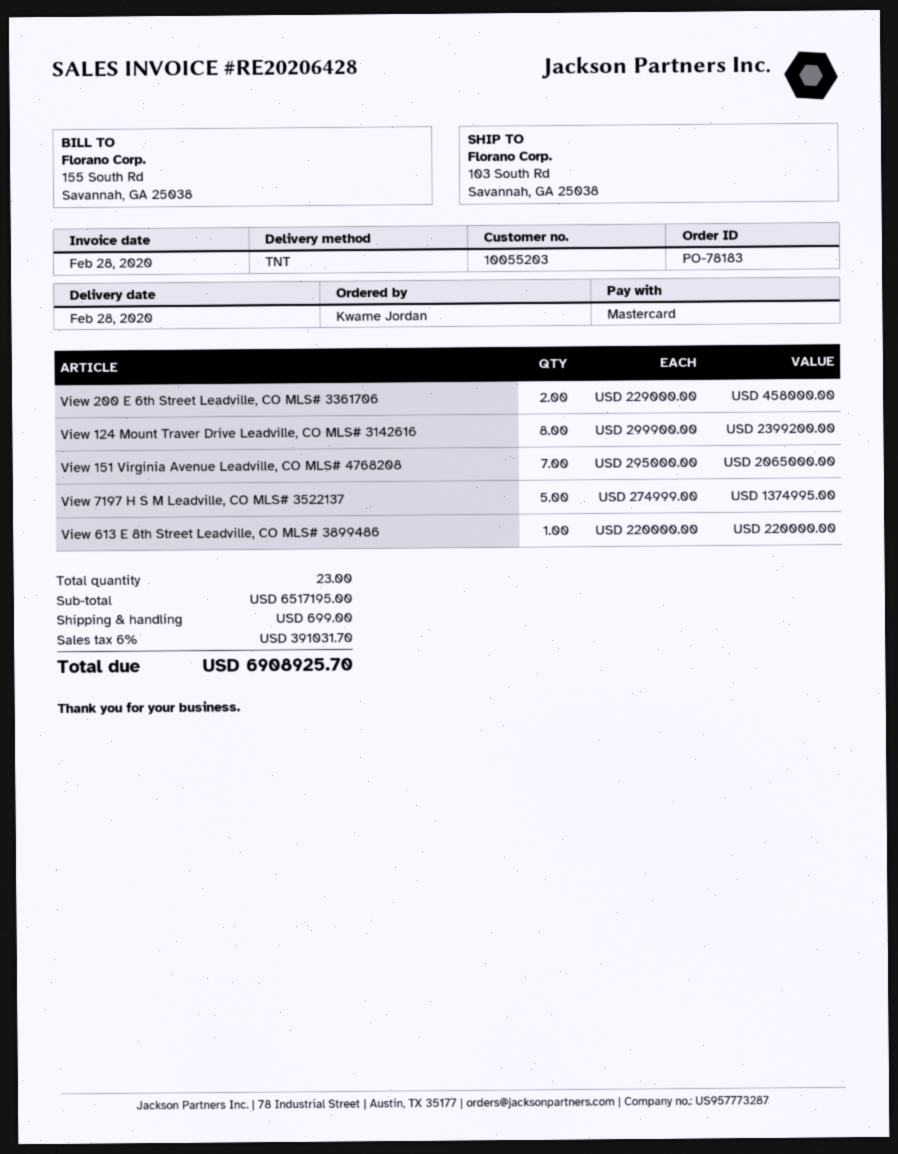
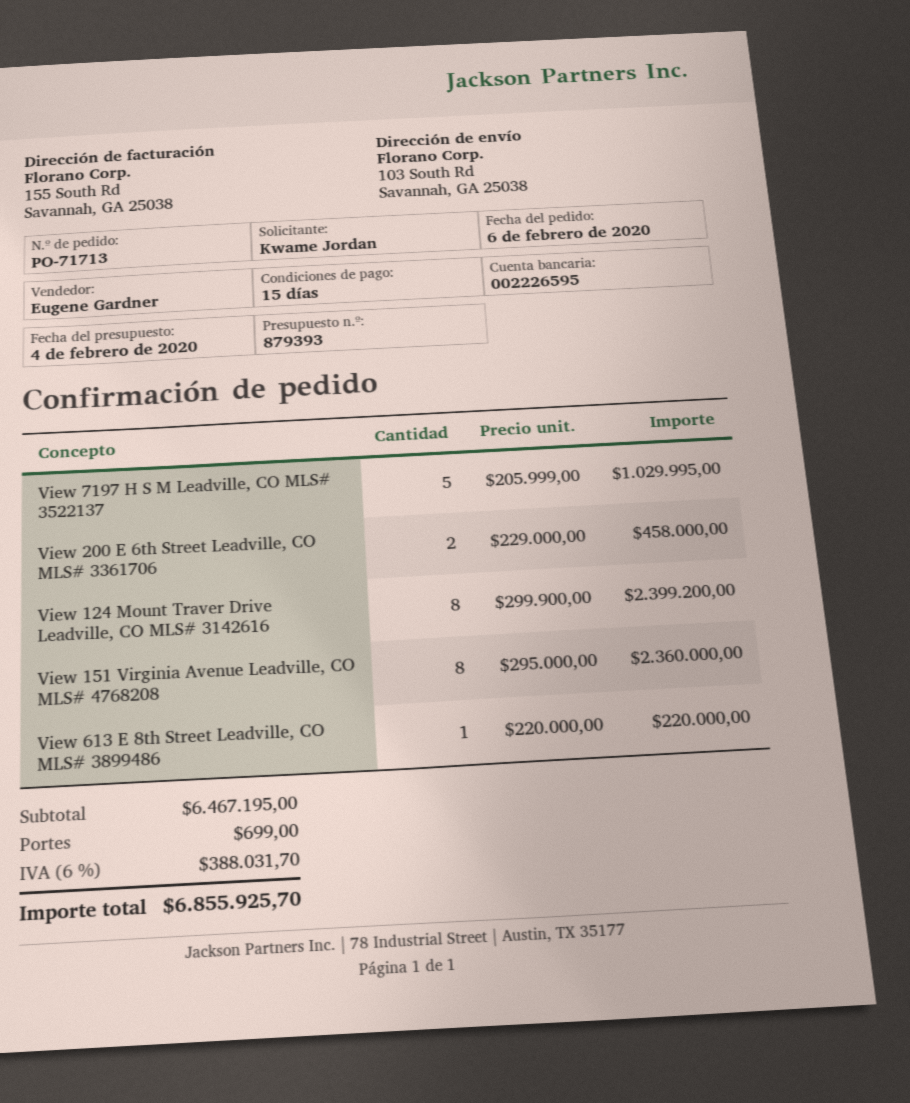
order number: PO-78183 -> PO-71713
View 151 Virginia Avenue Leadville, CO MLS# 4768208: 7 x 295000.00 = 2065000.00 -> 8 x 295000.00 = 2360000.00
View 7197 H S M Leadville, CO MLS# 3522137: 5 x 274999.00 = 1374995.00 -> 5 x 205999.00 = 1029995.00
subtotal: 6517195.00 -> 6467195.00
tax: 6% = 391031.70 -> 6% = 388031.70
total: 6908925.70 -> 6855925.70

